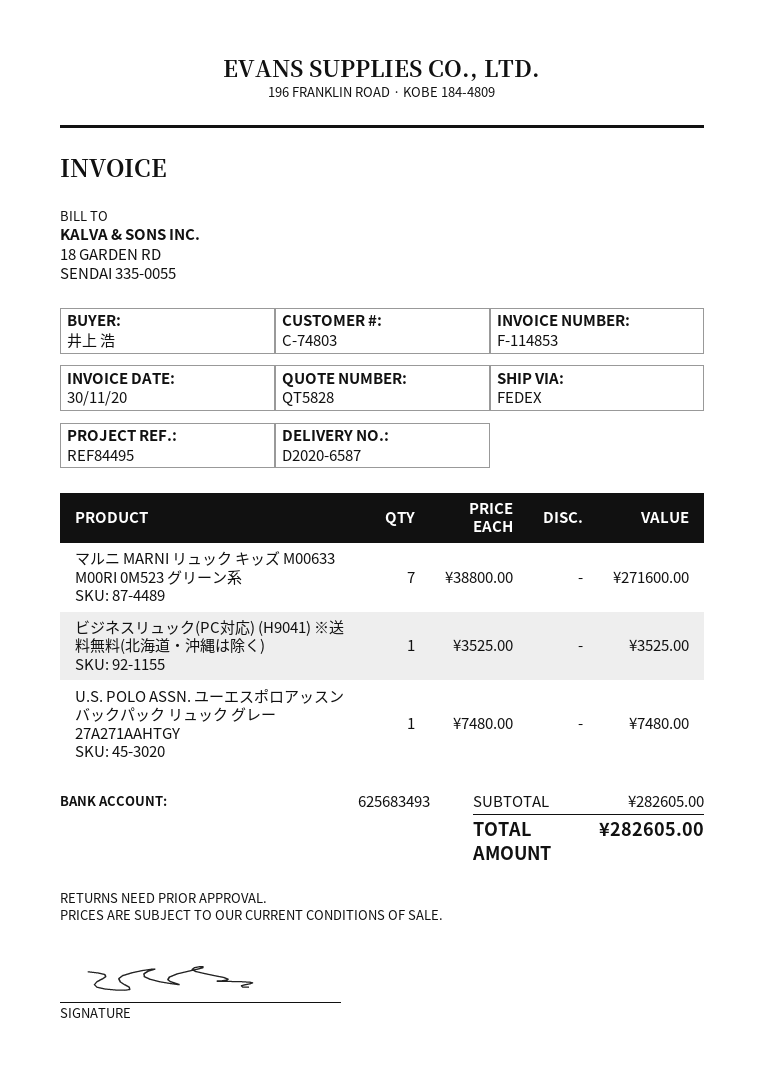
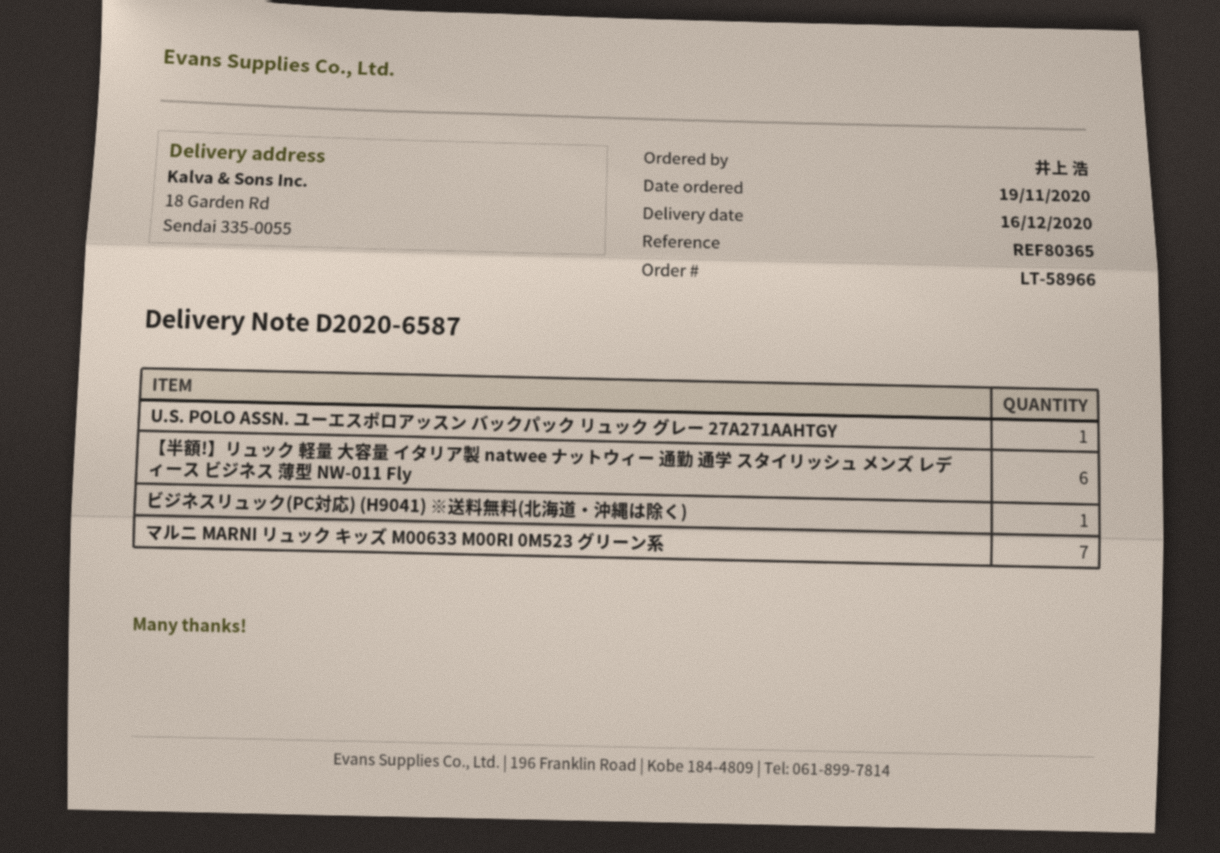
reference: REF84495 -> REF80365
【半額!】リュック 軽量 大容量 イタリア製 natwee ナットウィー 通勤 通学 スタイリッシュ メンズ レディース ビジネス 薄型 NW-011 Fly: none -> 6

